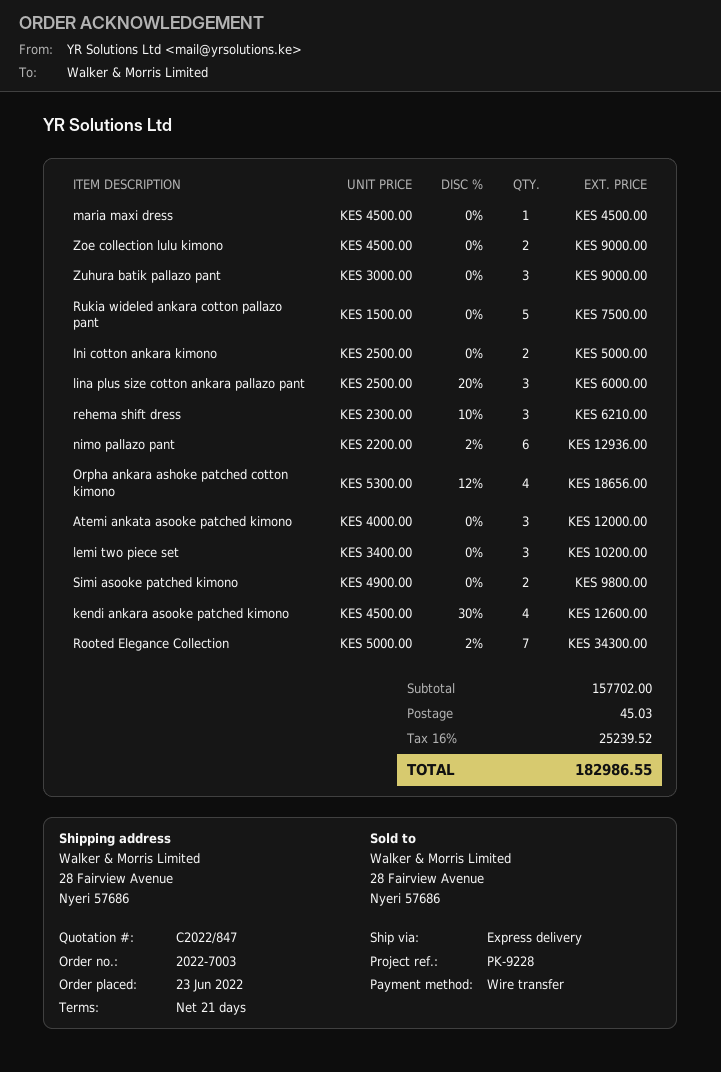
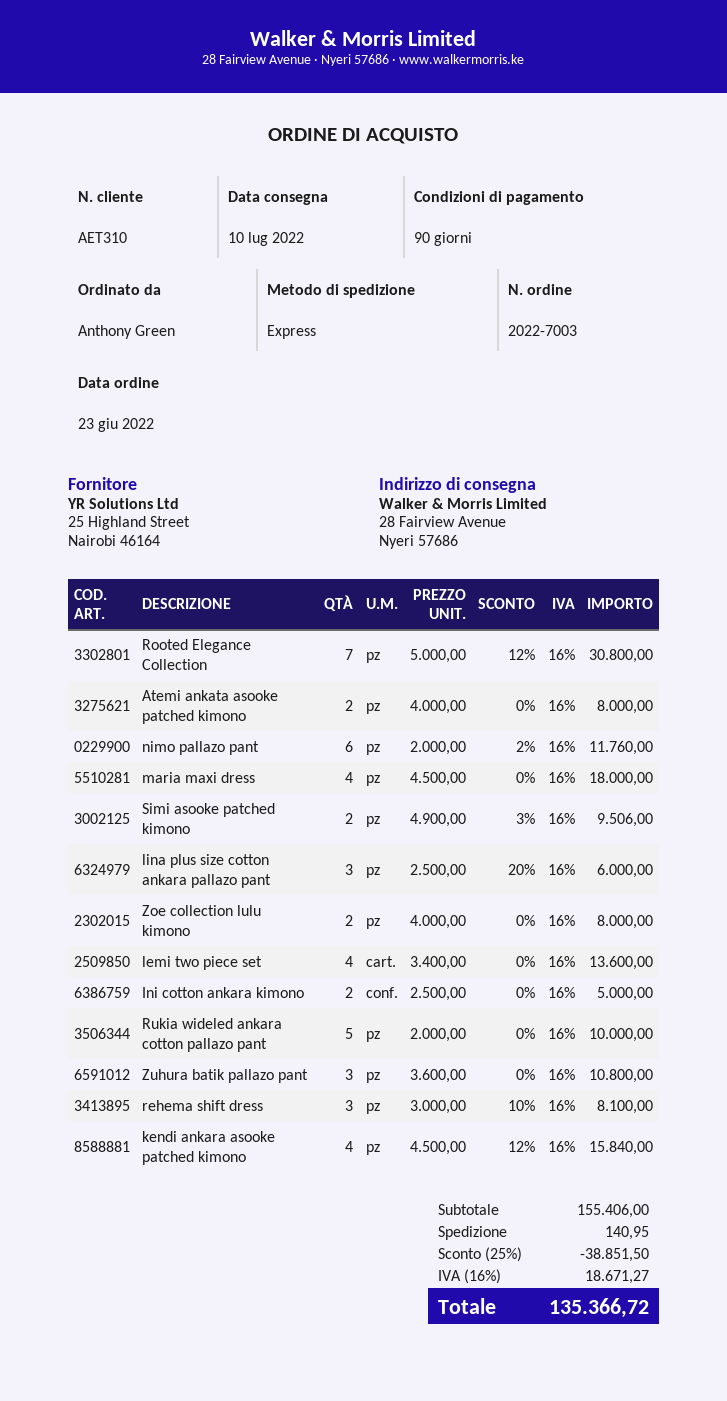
payment terms: 21 days -> 90 days
maria maxi dress: 1 x 4500.00 = 4500.00 -> 4 x 4500.00 = 18000.00
Zoe collection lulu kimono: 2 x 4500.00 = 9000.00 -> 2 x 4000.00 = 8000.00
Zuhura batik pallazo pant: 3 x 3000.00 = 9000.00 -> 3 x 3600.00 = 10800.00
Rukia wideled ankara cotton pallazo pant: 5 x 1500.00 = 7500.00 -> 5 x 2000.00 = 10000.00
rehema shift dress: 3 x 2300.00 - 10% = 6210.00 -> 3 x 3000.00 - 10% = 8100.00
nimo pallazo pant: 6 x 2200.00 - 2% = 12936.00 -> 6 x 2000.00 - 2% = 11760.00
Orpha ankara ashoke patched cotton kimono: 4 x 5300.00 - 12% = 18656.00 -> none
Atemi ankata asooke patched kimono: 3 x 4000.00 = 12000.00 -> 2 x 4000.00 = 8000.00
lemi two piece set: 3 x 3400.00 = 10200.00 -> 4 x 3400.00 = 13600.00
Simi asooke patched kimono: 2 x 4900.00 = 9800.00 -> 2 x 4900.00 - 3% = 9506.00
kendi ankara asooke patched kimono: 4 x 4500.00 - 30% = 12600.00 -> 4 x 4500.00 - 12% = 15840.00
Rooted Elegance Collection: 7 x 5000.00 - 2% = 34300.00 -> 7 x 5000.00 - 12% = 30800.00
subtotal: 157702.00 -> 155406.00
discount: none -> 25% = 38851.50
shipping: 45.03 -> 140.95
tax: 16% = 25239.52 -> 16% = 18671.27
total: 182986.55 -> 135366.72

